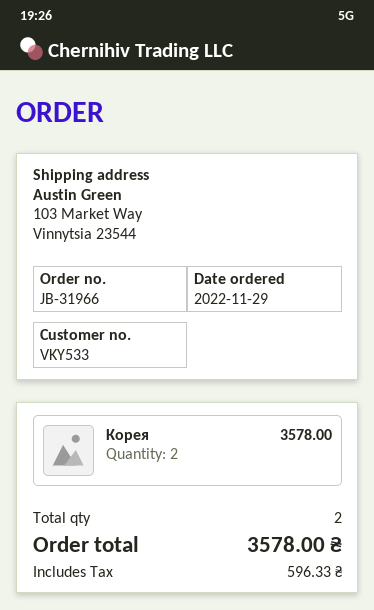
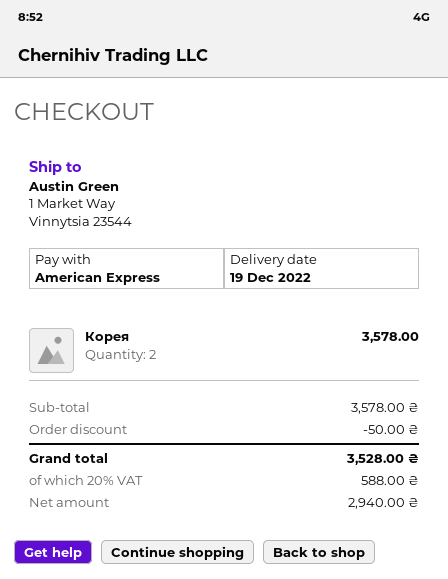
ship to: 103 Market Way, Vinnytsia 23544 -> 1 Market Way, Vinnytsia 23544
discount: none -> 50.00
tax: 596.33 -> 588.00
total: 3578.00 -> 3528.00

